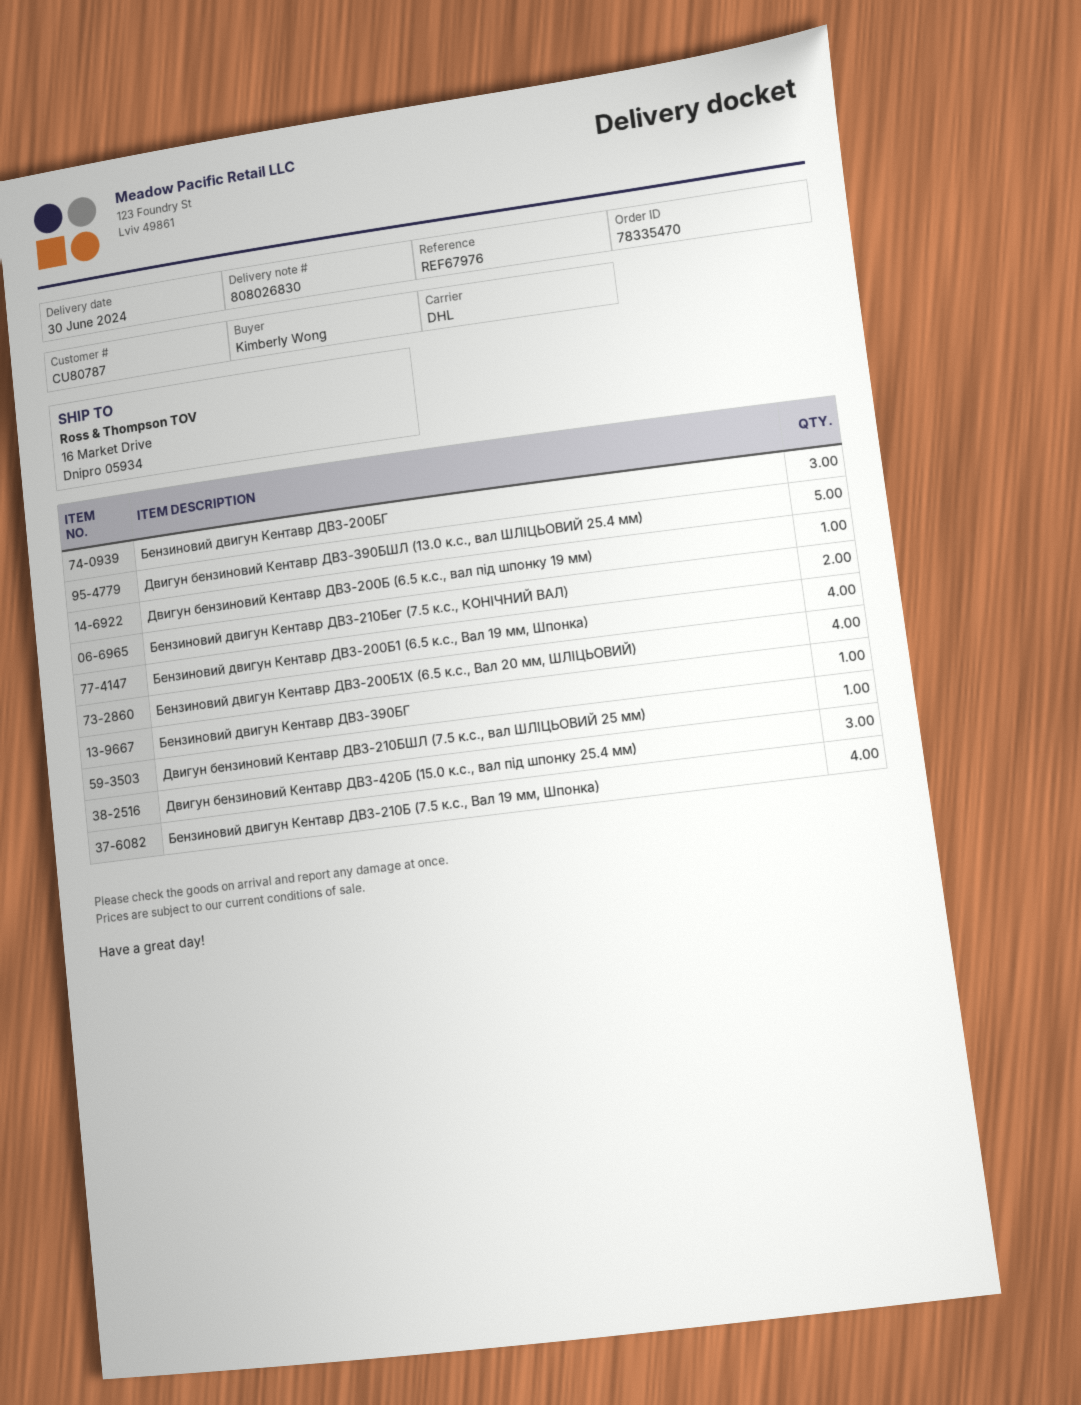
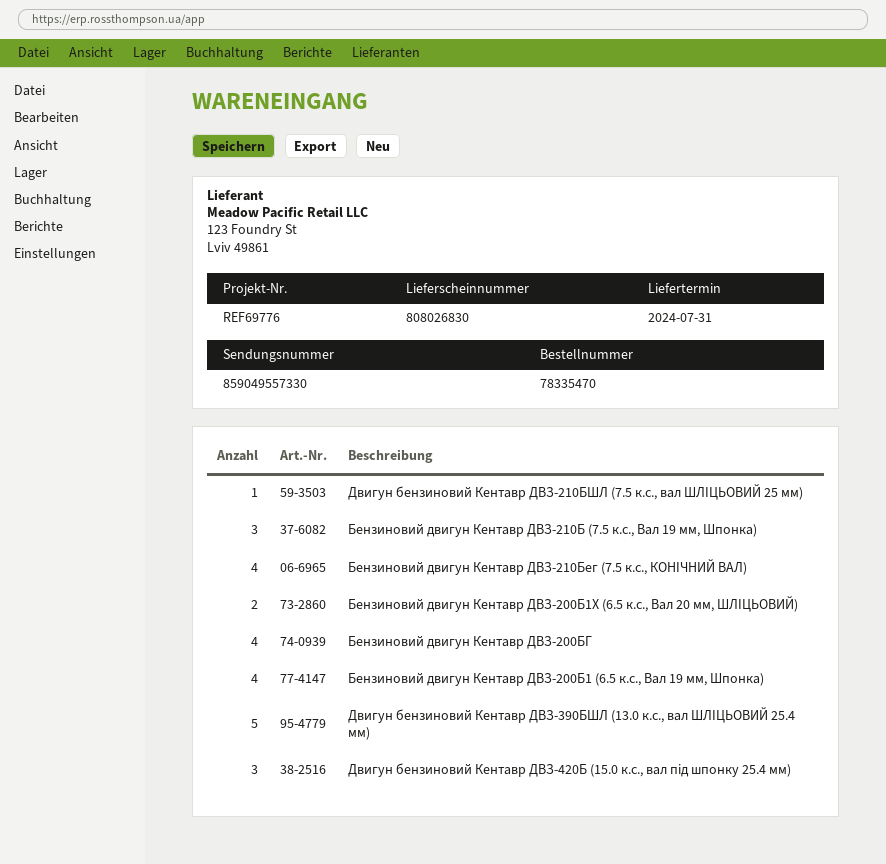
delivery date: 2024-06-30 -> 2024-07-31
reference: REF67976 -> REF69776
Бензиновий двигун Кентавр ДВЗ-200БГ: 3 -> 4
Двигун бензиновий Кентавр ДВЗ-200Б (6.5 к.с., вал під шпонку 19 мм): 1 -> none
Бензиновий двигун Кентавр ДВЗ-210Бег (7.5 к.с., КОНІЧНИЙ ВАЛ): 2 -> 4
Бензиновий двигун Кентавр ДВЗ-200Б1X (6.5 к.с., Вал 20 мм, ШЛІЦЬОВИЙ): 4 -> 2
Бензиновий двигун Кентавр ДВЗ-390БГ: 1 -> none
Бензиновий двигун Кентавр ДВЗ-210Б (7.5 к.с., Вал 19 мм, Шпонка): 4 -> 3

